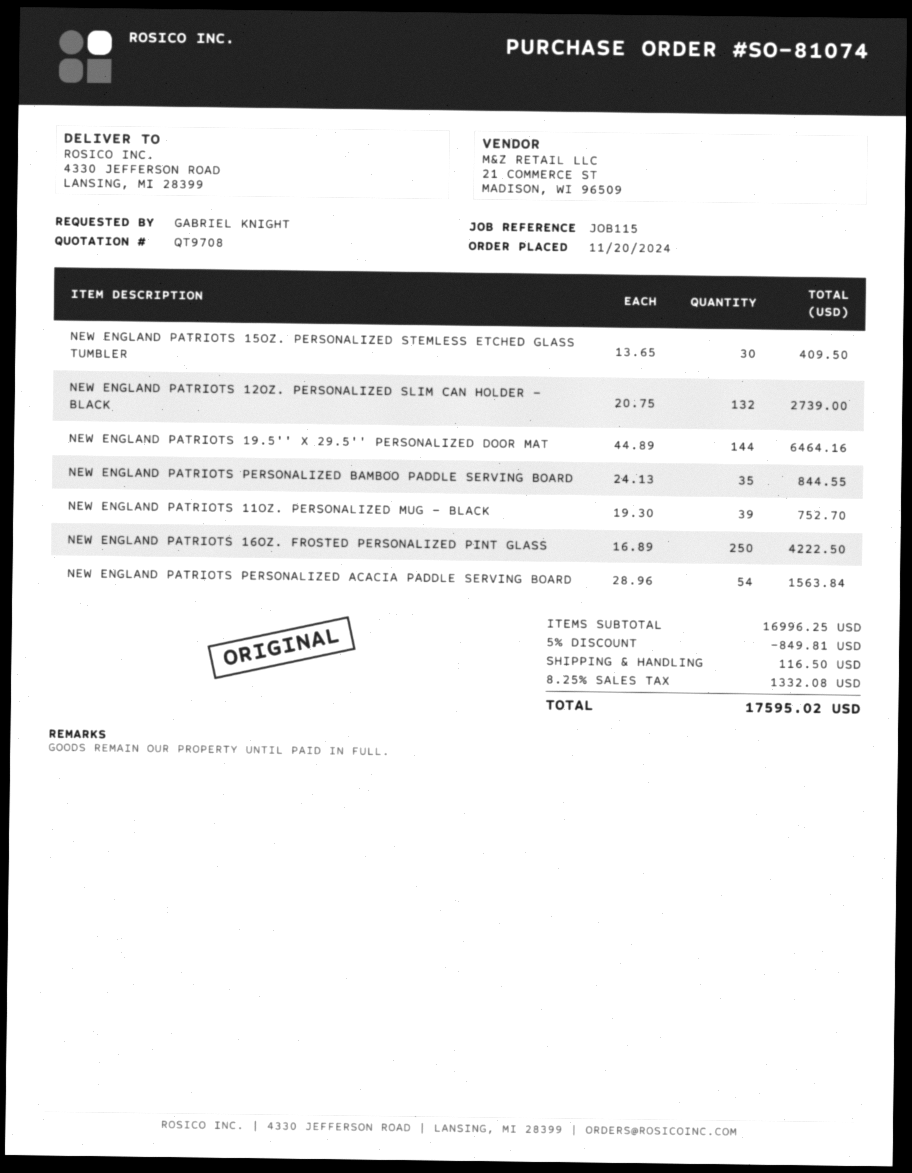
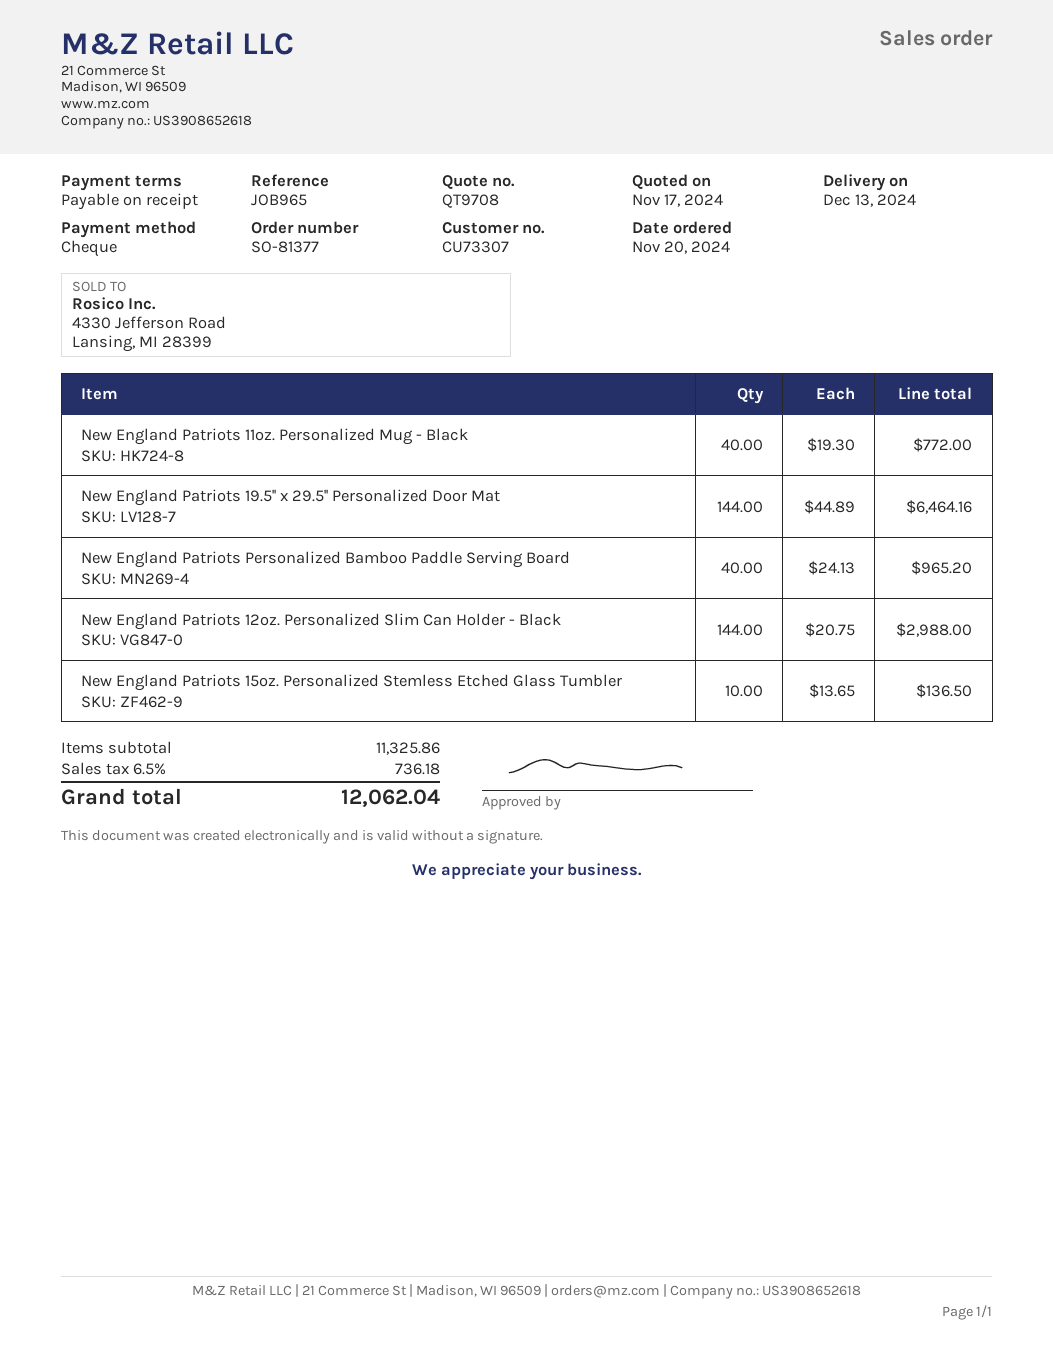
order number: SO-81074 -> SO-81377
reference: JOB115 -> JOB965
NEW ENGLAND PATRIOTS 15OZ. PERSONALIZED STEMLESS ETCHED GLASS TUMBLER: 30 x 13.65 = 409.50 -> 10 x 13.65 = 136.50
NEW ENGLAND PATRIOTS 12OZ. PERSONALIZED SLIM CAN HOLDER - BLACK: 132 x 20.75 = 2739.00 -> 144 x 20.75 = 2988.00
NEW ENGLAND PATRIOTS PERSONALIZED BAMBOO PADDLE SERVING BOARD: 35 x 24.13 = 844.55 -> 40 x 24.13 = 965.20
NEW ENGLAND PATRIOTS 11OZ. PERSONALIZED MUG - BLACK: 39 x 19.30 = 752.70 -> 40 x 19.30 = 772.00
NEW ENGLAND PATRIOTS 16OZ. FROSTED PERSONALIZED PINT GLASS: 250 x 16.89 = 4222.50 -> none
NEW ENGLAND PATRIOTS PERSONALIZED ACACIA PADDLE SERVING BOARD: 54 x 28.96 = 1563.84 -> none
subtotal: 16996.25 -> 11325.86
discount: 5% = 849.81 -> none
shipping: 116.50 -> none
tax: 8.25% = 1332.08 -> 6.5% = 736.18
total: 17595.02 -> 12062.04

